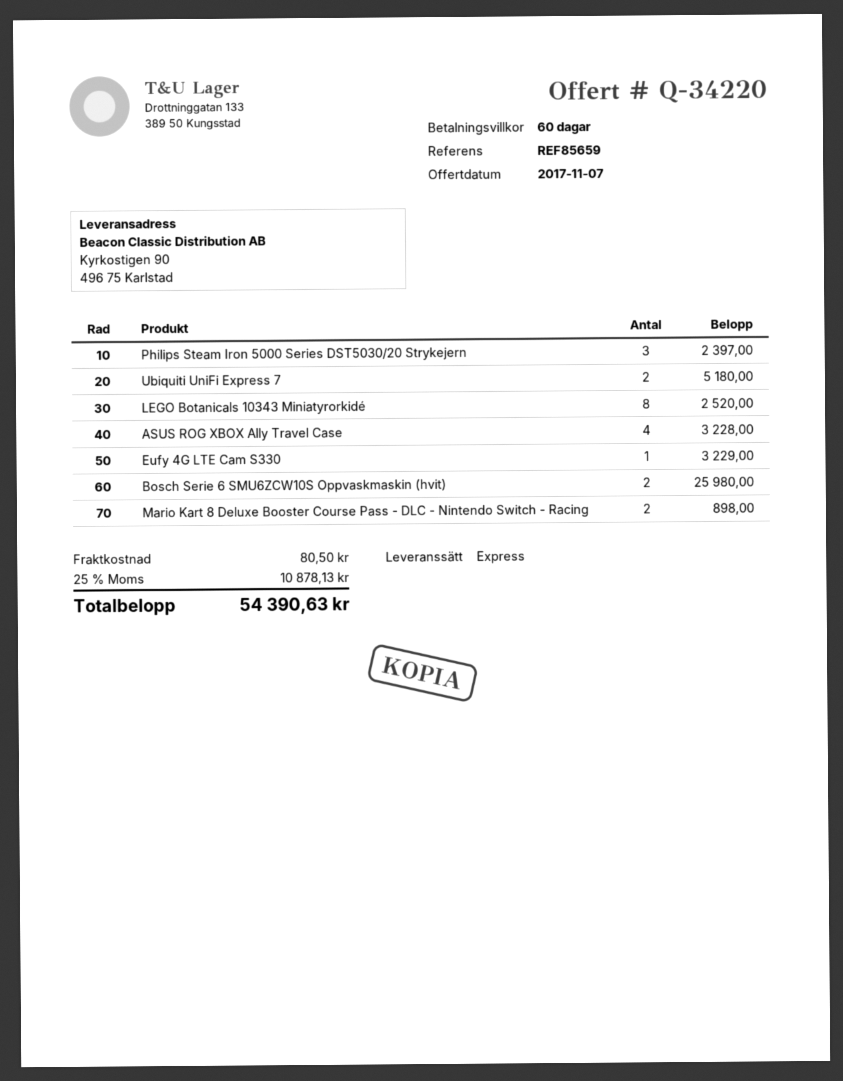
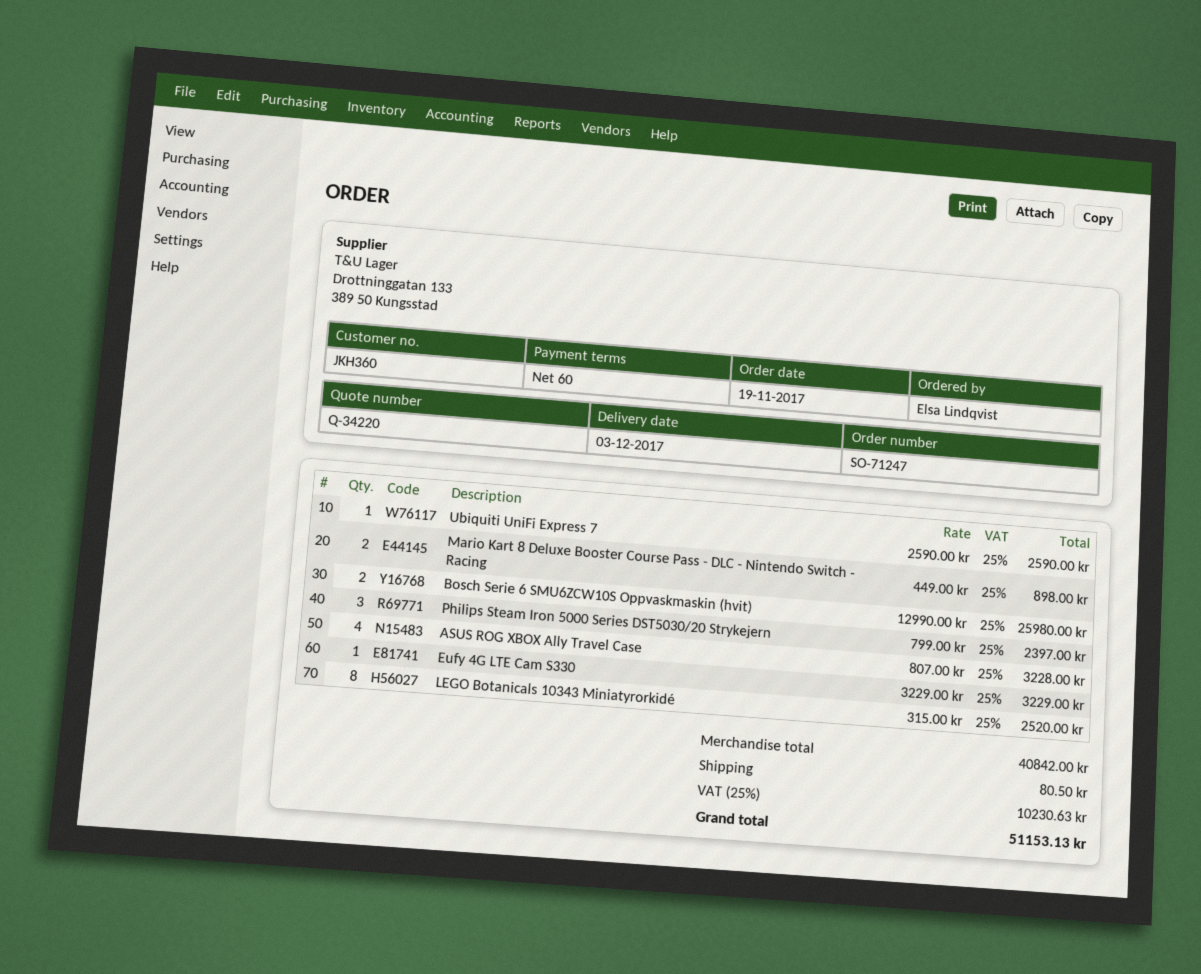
Ubiquiti UniFi Express 7: 2 for 5180.00 -> 1 for 2590.00
tax: 25% = 10878.13 -> 25% = 10230.63
total: 54390.63 -> 51153.13

